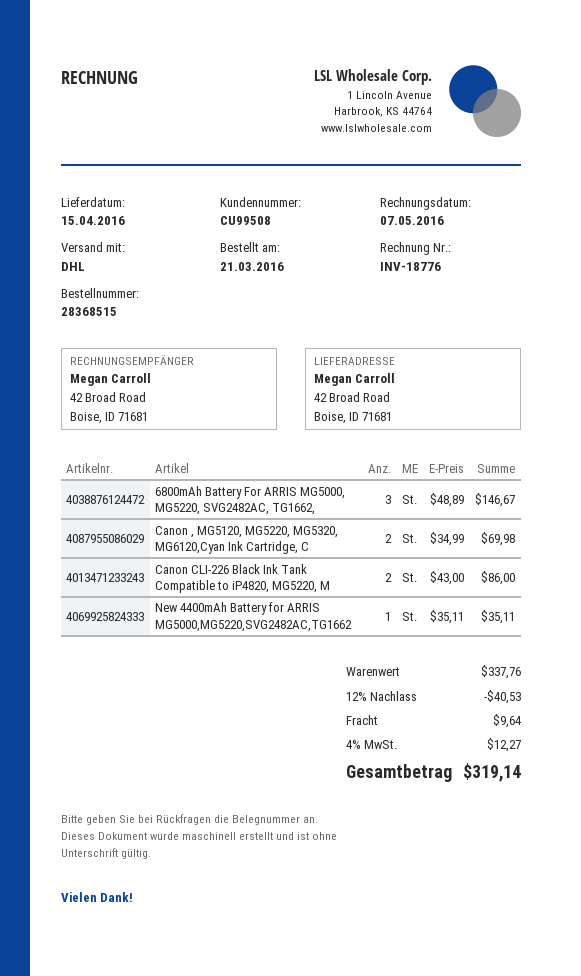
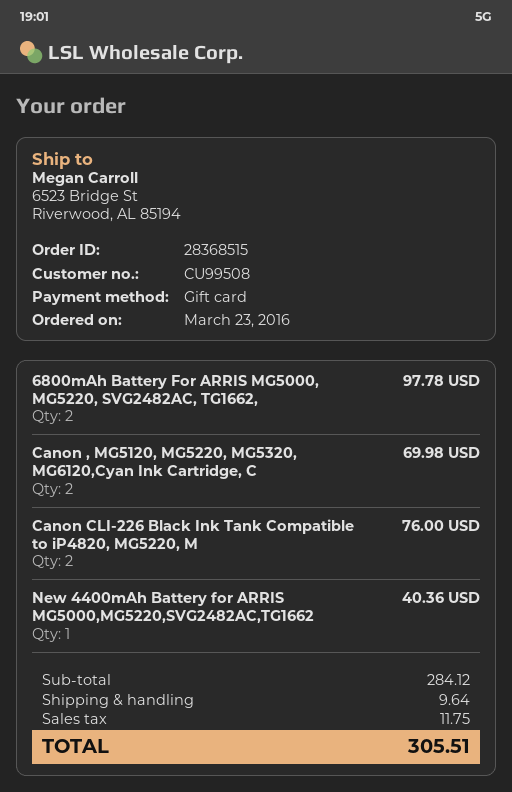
order date: 2016-03-21 -> 2016-03-23
ship to: 42 Broad Road, Boise, ID 71681 -> 6523 Bridge St, Riverwood, AL 85194
6800mAh Battery For ARRIS MG5000, MG5220, SVG2482AC, TG1662,: 3 for 146.67 -> 2 for 97.78
Canon CLI-226 Black Ink Tank Compatible to iP4820, MG5220, M: 2 for 86.00 -> 2 for 76.00
New 4400mAh Battery for ARRIS MG5000,MG5220,SVG2482AC,TG1662: 1 for 35.11 -> 1 for 40.36
subtotal: 337.76 -> 284.12
discount: 12% = 40.53 -> none
tax: 12.27 -> 11.75
total: 319.14 -> 305.51

